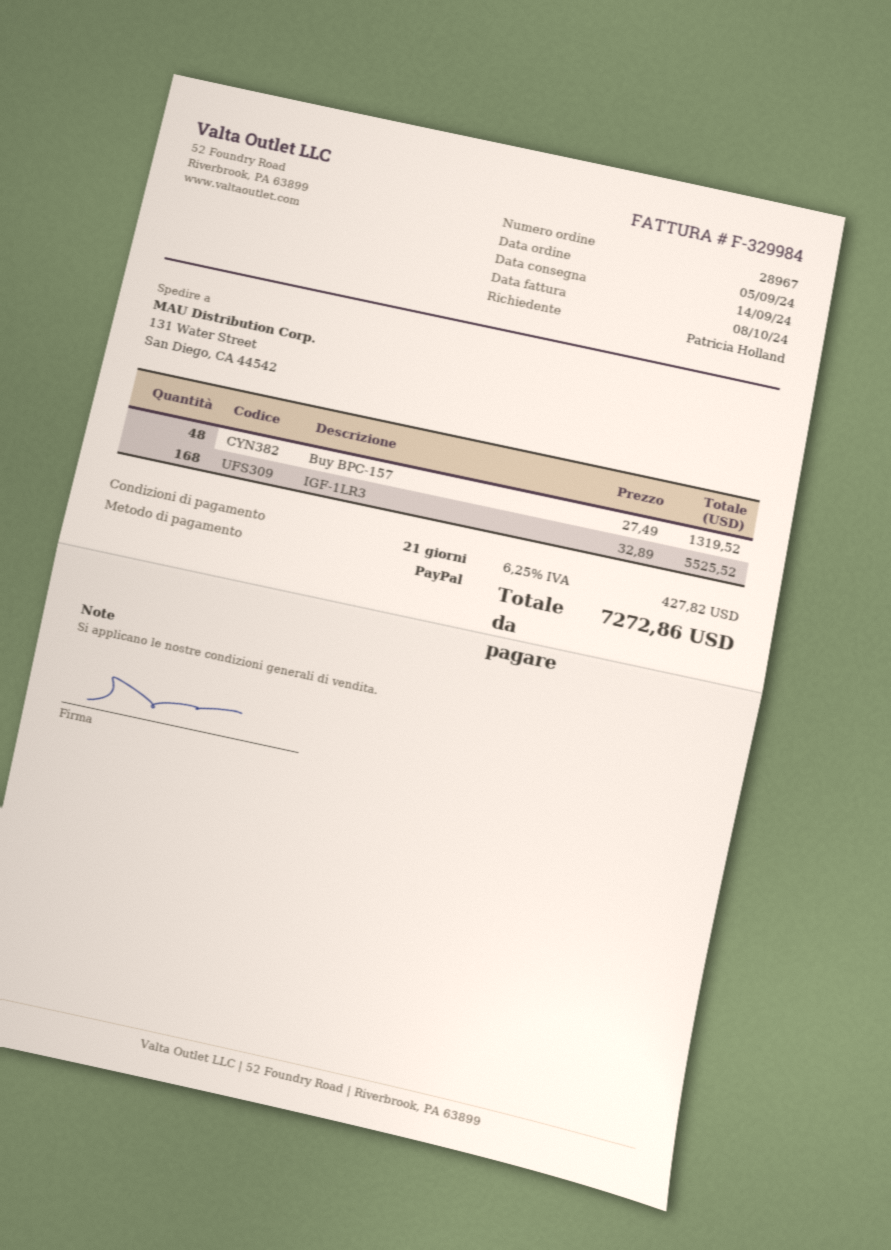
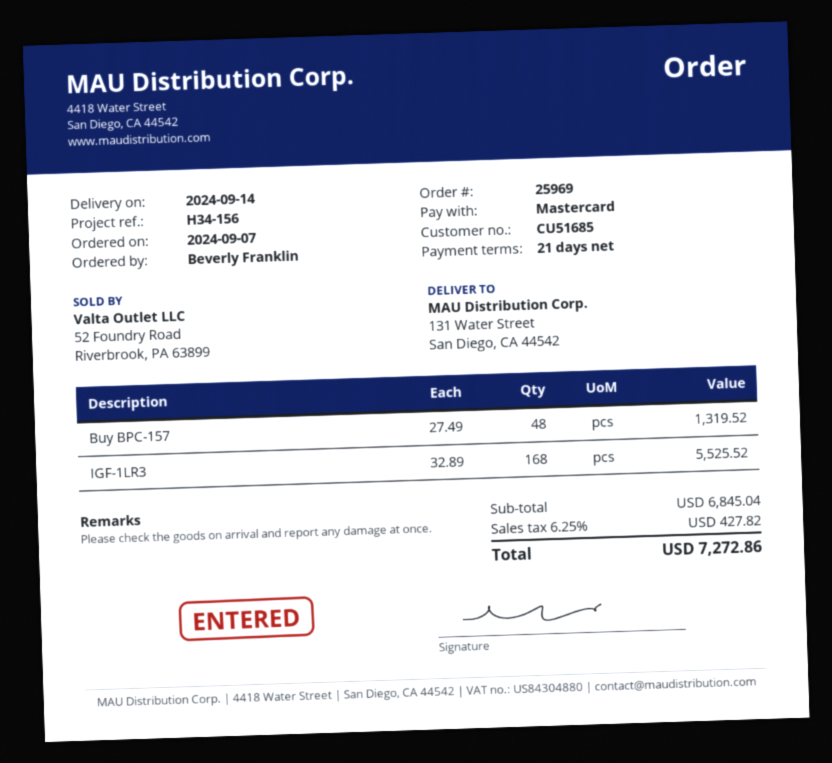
order number: 28967 -> 25969
order date: 2024-09-05 -> 2024-09-07
ordered by: Patricia Holland -> Beverly Franklin
payment method: PayPal -> Mastercard

